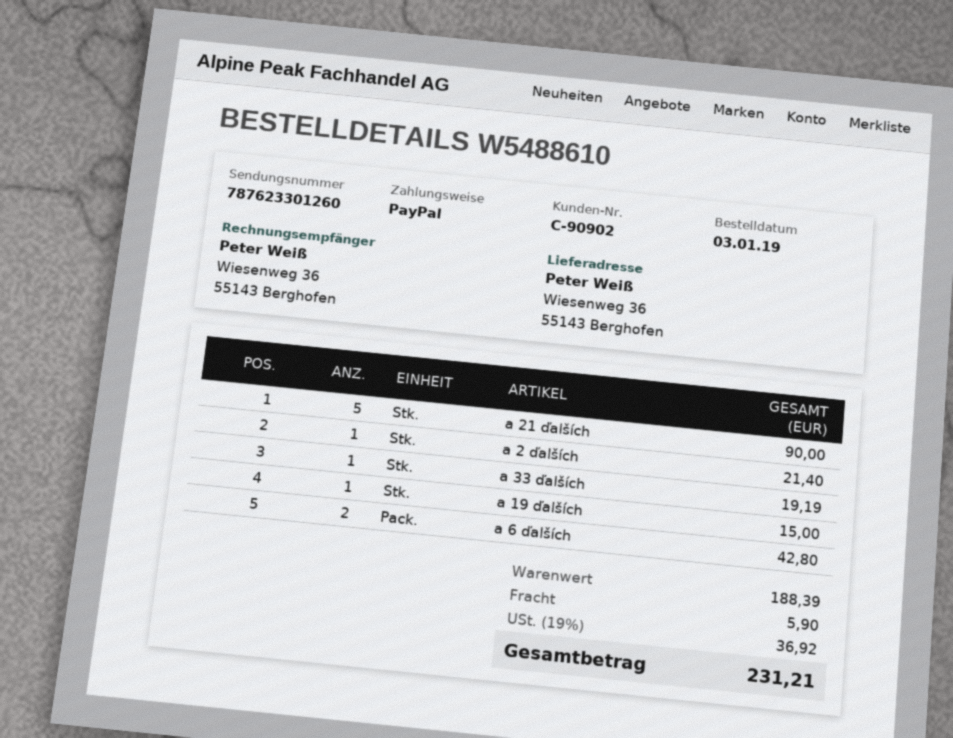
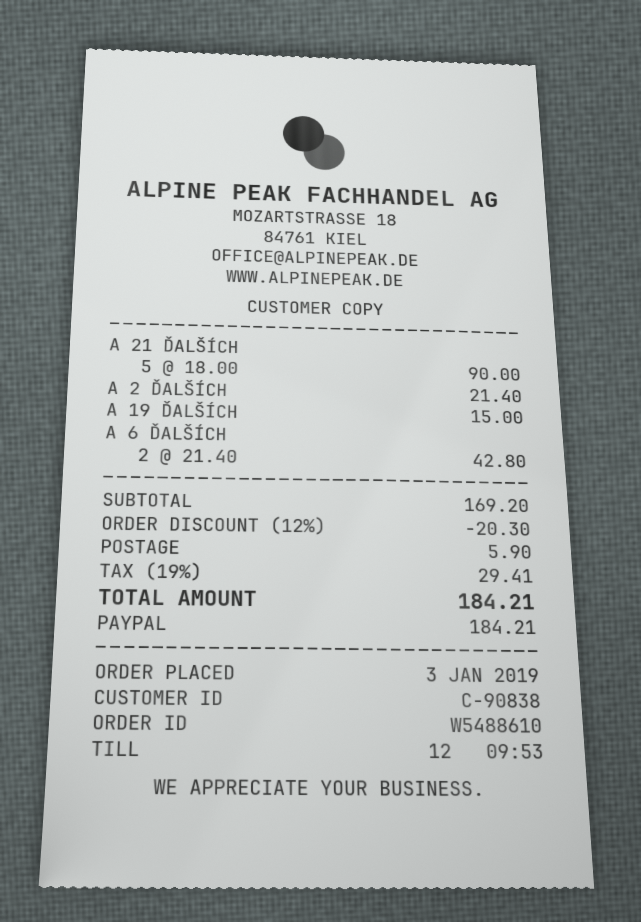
customer number: C-90902 -> C-90838
a 33 ďalších: 1 for 19.19 -> none
subtotal: 188.39 -> 169.20
discount: none -> 12% = 20.30
tax: 19% = 36.92 -> 19% = 29.41
total: 231.21 -> 184.21

